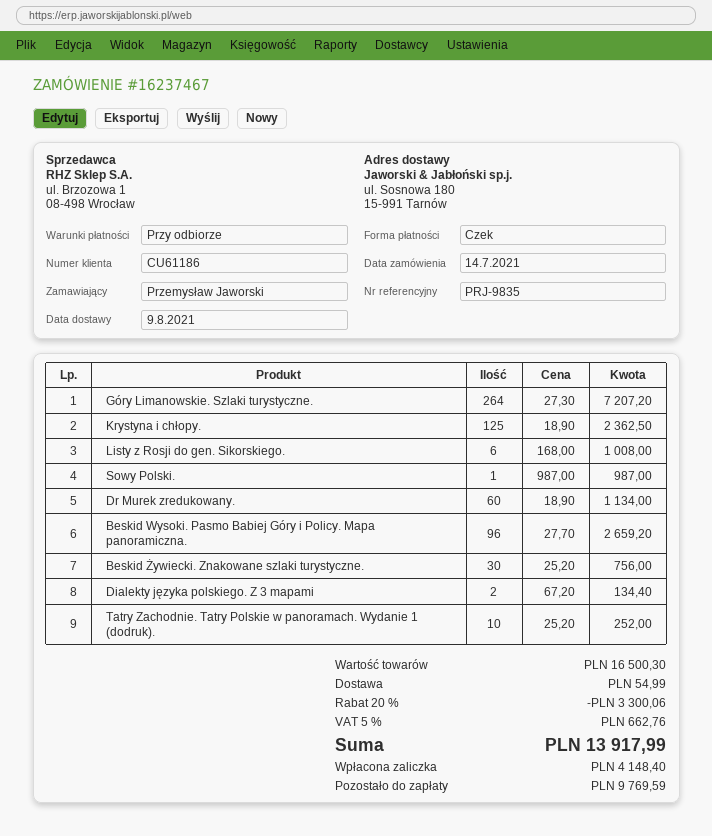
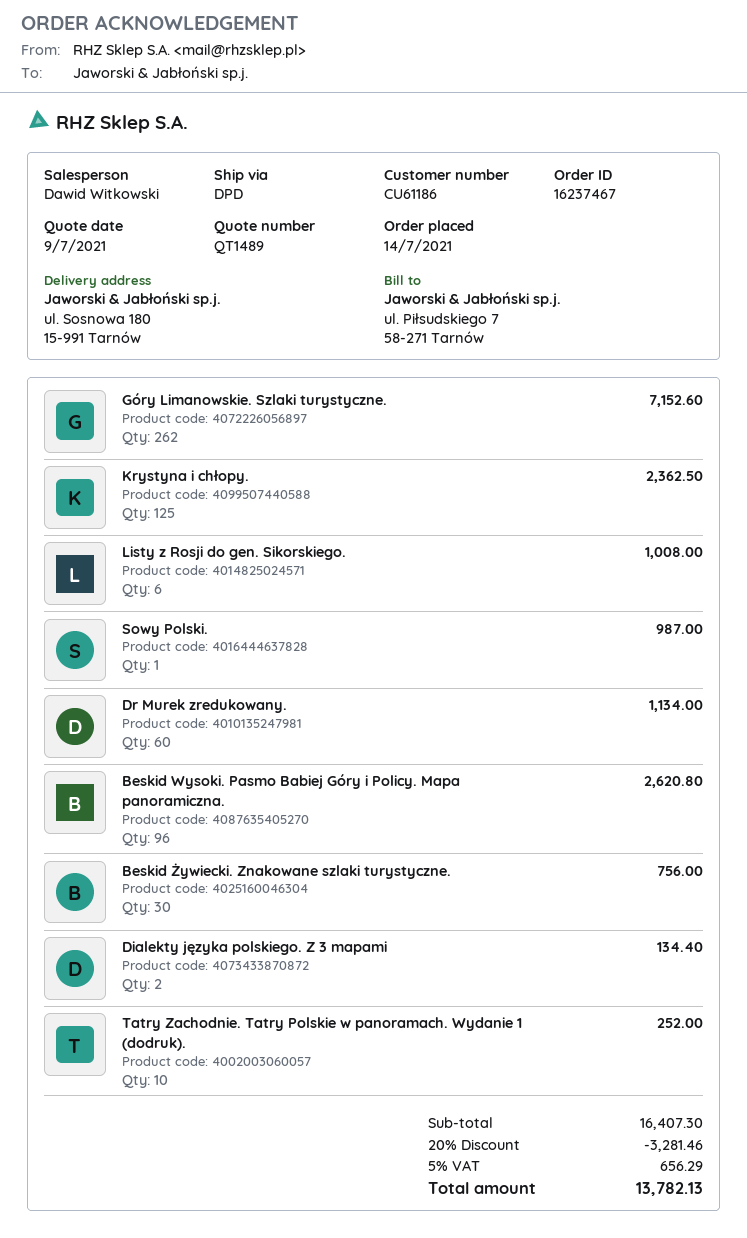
Góry Limanowskie. Szlaki turystyczne.: 264 for 7207.20 -> 262 for 7152.60
Beskid Wysoki. Pasmo Babiej Góry i Policy. Mapa panoramiczna.: 96 for 2659.20 -> 96 for 2620.80
subtotal: 16500.30 -> 16407.30
discount: 20% = 3300.06 -> 20% = 3281.46
shipping: 54.99 -> none
tax: 5% = 662.76 -> 5% = 656.29
total: 13917.99 -> 13782.13

